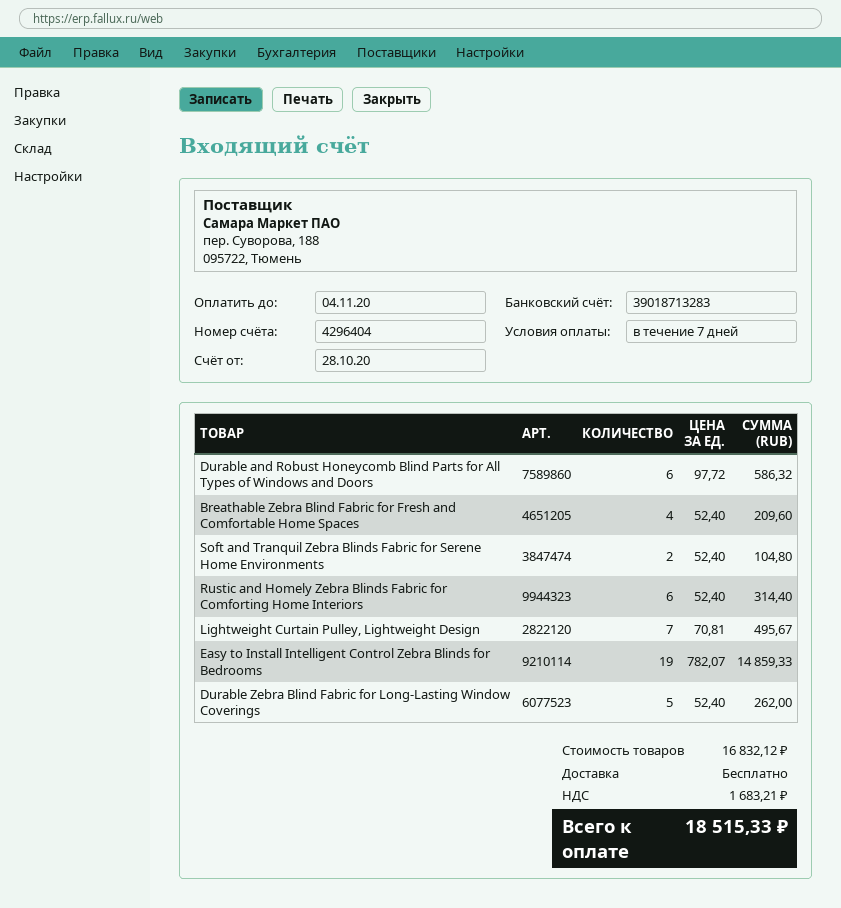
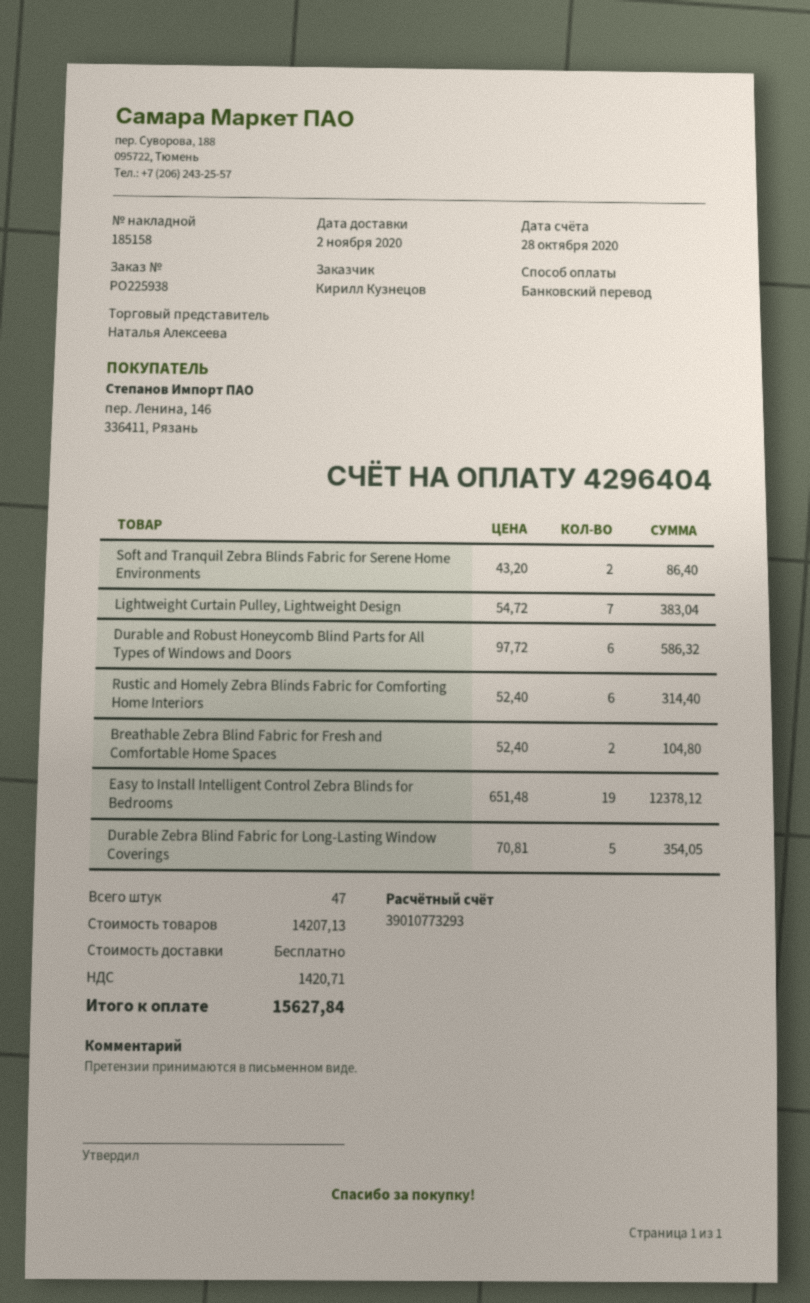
bank account: 39018713283 -> 39010773293
Breathable Zebra Blind Fabric for Fresh and Comfortable Home Spaces: 4 x 52.40 = 209.60 -> 2 x 52.40 = 104.80
Soft and Tranquil Zebra Blinds Fabric for Serene Home Environments: 2 x 52.40 = 104.80 -> 2 x 43.20 = 86.40
Lightweight Curtain Pulley, Lightweight Design: 7 x 70.81 = 495.67 -> 7 x 54.72 = 383.04
Easy to Install Intelligent Control Zebra Blinds for Bedrooms: 19 x 782.07 = 14859.33 -> 19 x 651.48 = 12378.12
Durable Zebra Blind Fabric for Long-Lasting Window Coverings: 5 x 52.40 = 262.00 -> 5 x 70.81 = 354.05
subtotal: 16832.12 -> 14207.13
tax: 1683.21 -> 1420.71
total: 18515.33 -> 15627.84

